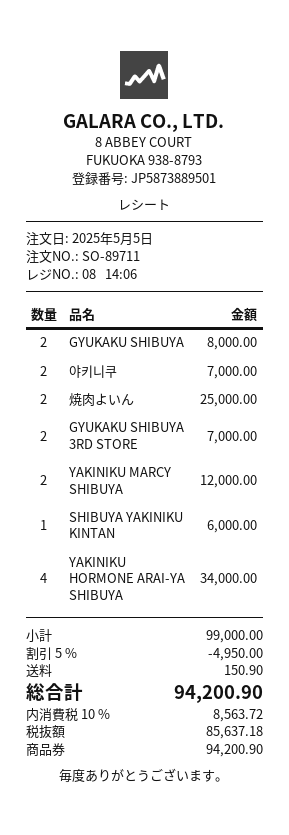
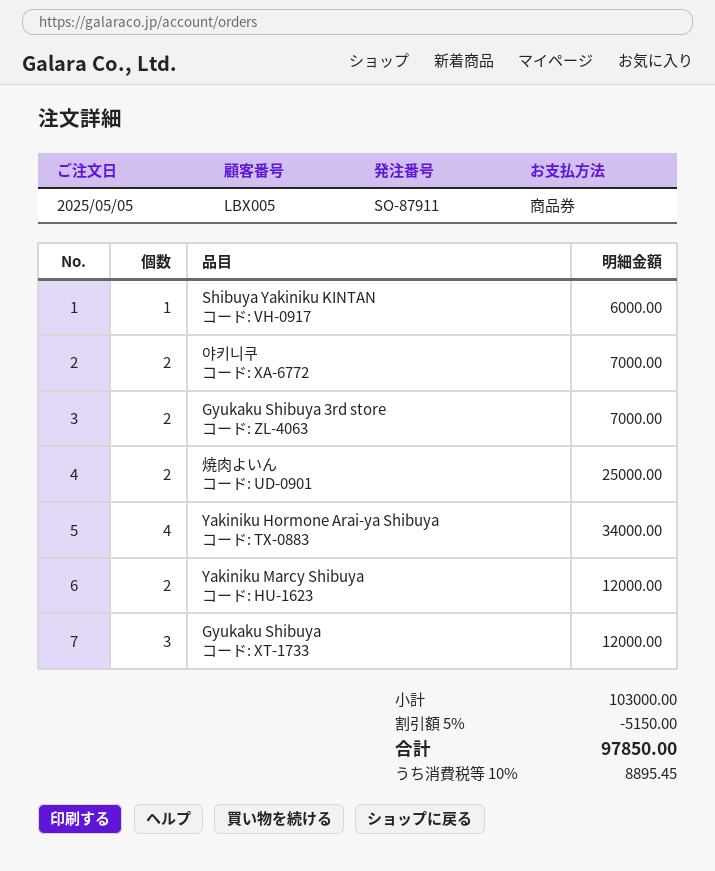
order number: SO-89711 -> SO-87911
GYUKAKU SHIBUYA: 2 for 8000.00 -> 3 for 12000.00
subtotal: 99000.00 -> 103000.00
discount: 5% = 4950.00 -> 5% = 5150.00
shipping: 150.90 -> none
tax: 10% = 8563.72 -> 10% = 8895.45
total: 94200.90 -> 97850.00

